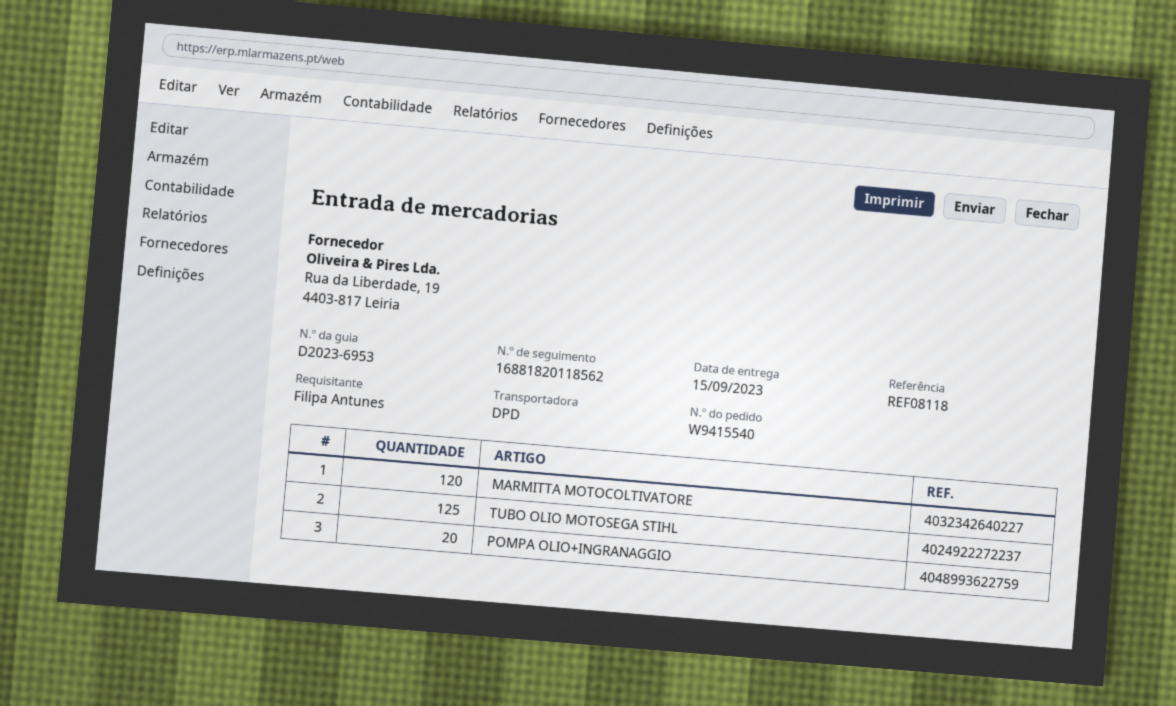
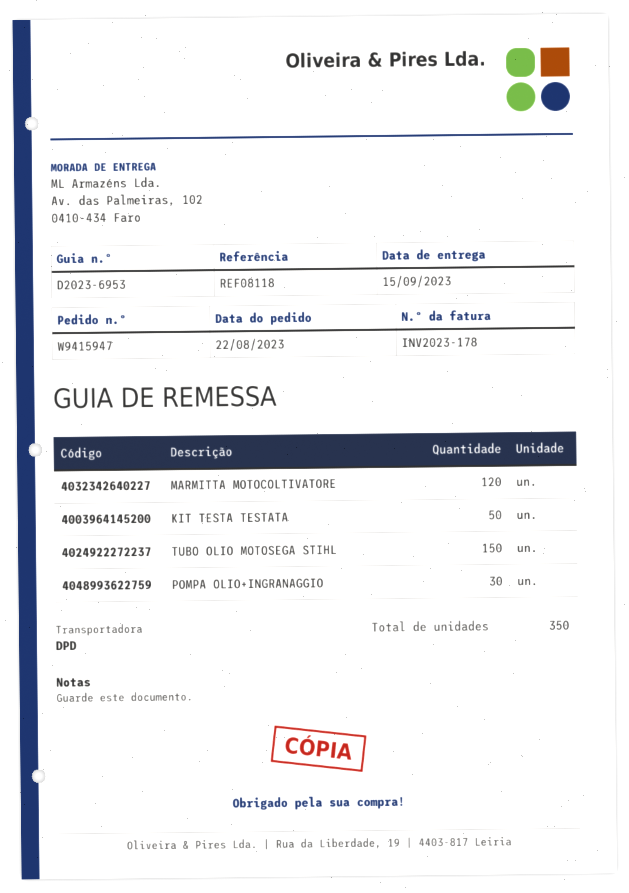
order number: W9415540 -> W9415947
TUBO OLIO MOTOSEGA STIHL: 125 -> 150
POMPA OLIO+INGRANAGGIO: 20 -> 30
KIT TESTA TESTATA: none -> 50

